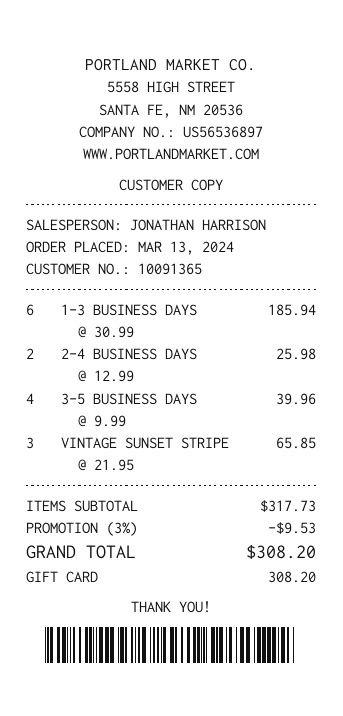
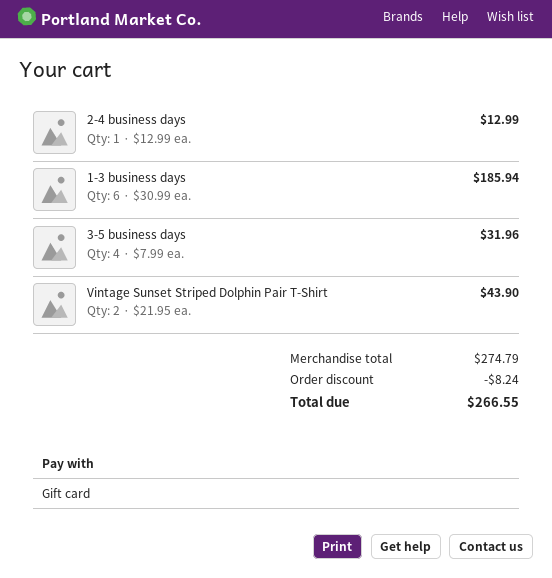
2-4 BUSINESS DAYS: 2 x 12.99 = 25.98 -> 1 x 12.99 = 12.99
3-5 BUSINESS DAYS: 4 x 9.99 = 39.96 -> 4 x 7.99 = 31.96
VINTAGE SUNSET STRIPE: 3 x 21.95 = 65.85 -> 2 x 21.95 = 43.90
subtotal: 317.73 -> 274.79
discount: 9.53 -> 8.24
total: 308.20 -> 266.55

